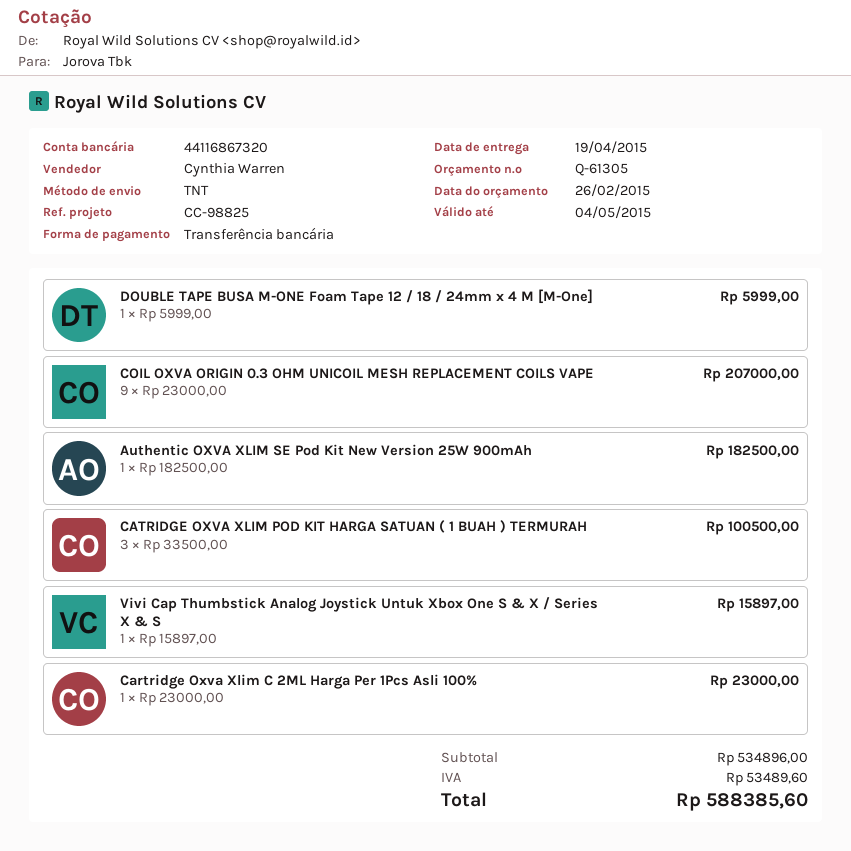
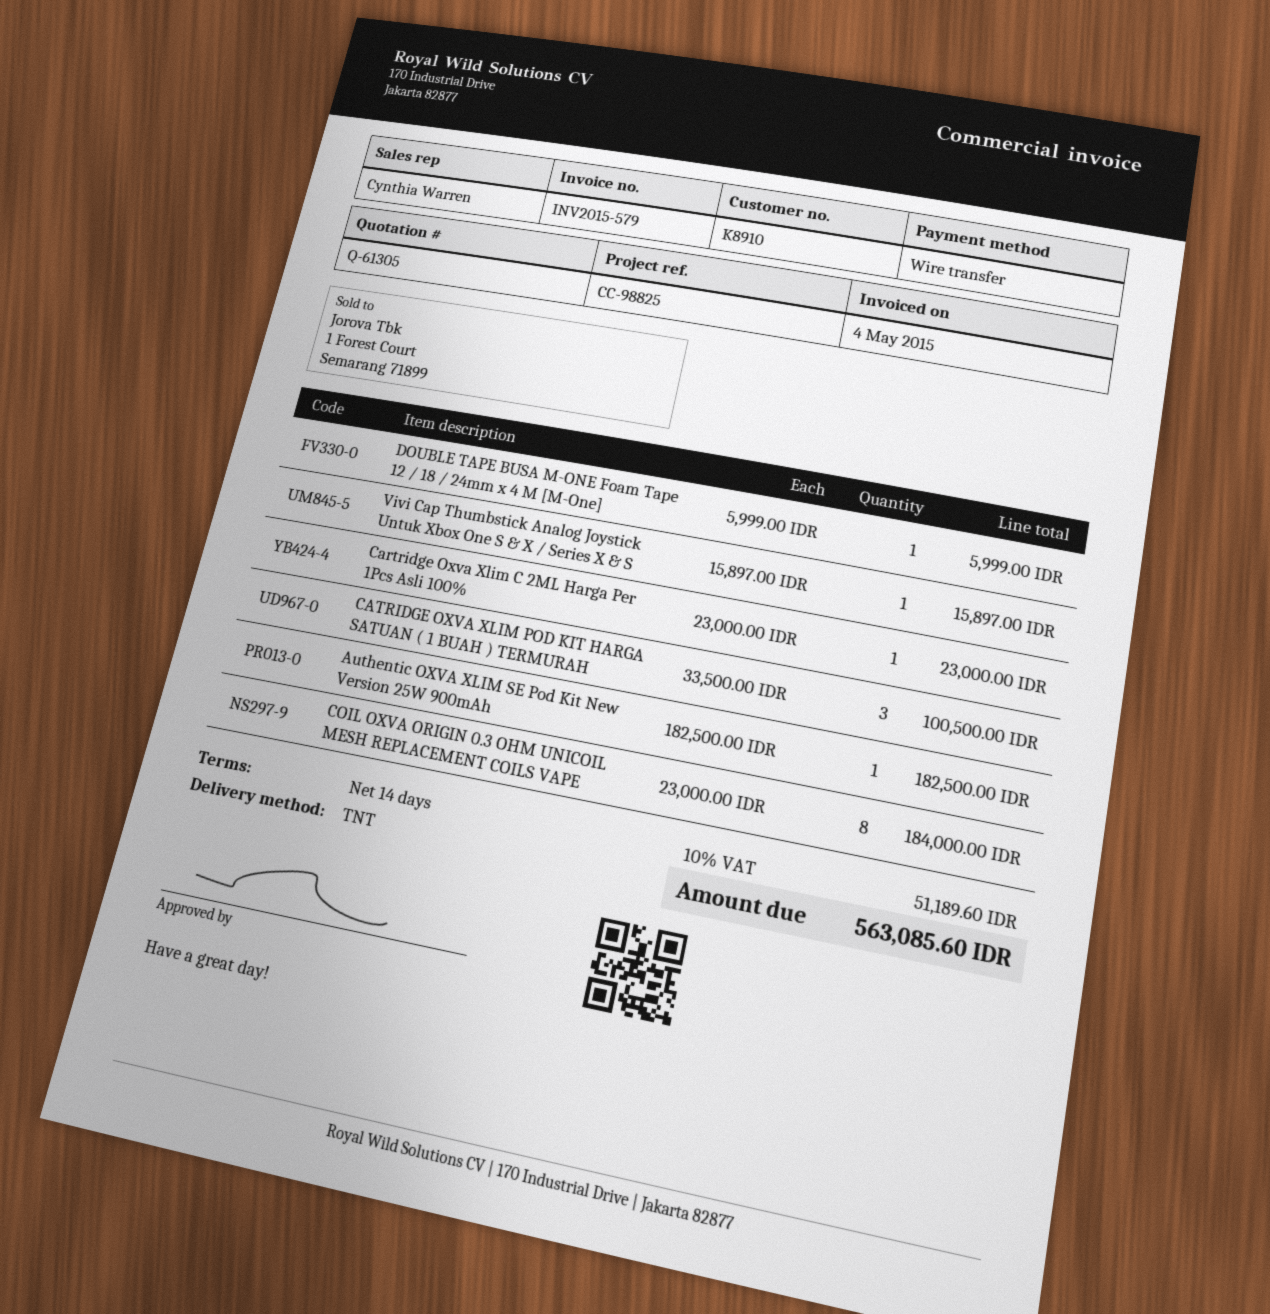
COIL OXVA ORIGIN 0.3 OHM UNICOIL MESH REPLACEMENT COILS VAPE: 9 x 23000.00 = 207000.00 -> 8 x 23000.00 = 184000.00
tax: 53489.60 -> 51189.60
total: 588385.60 -> 563085.60

